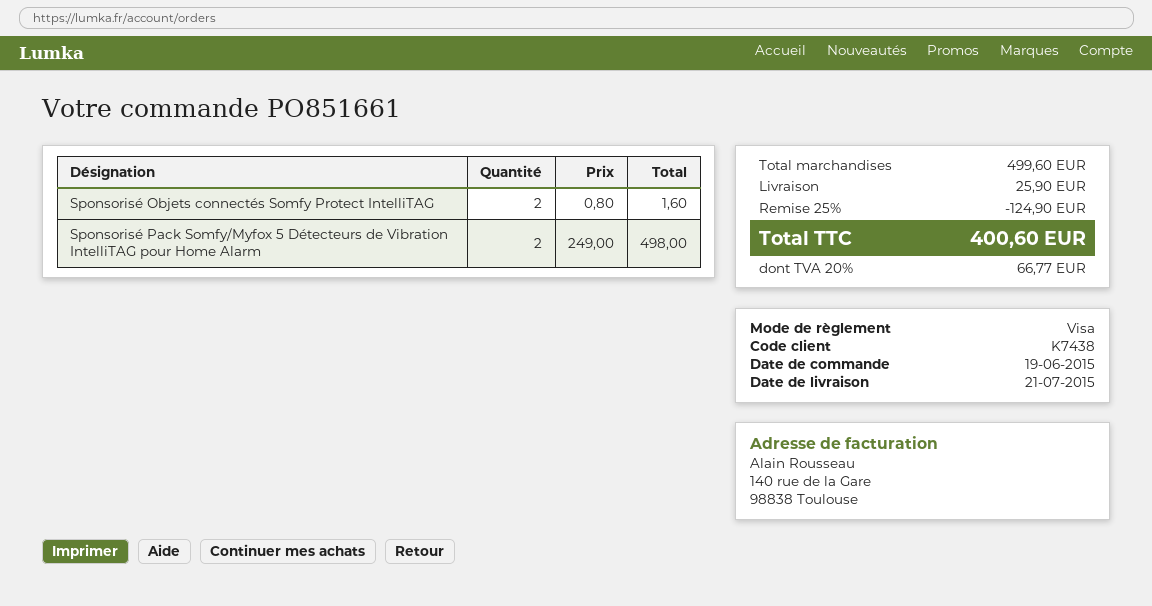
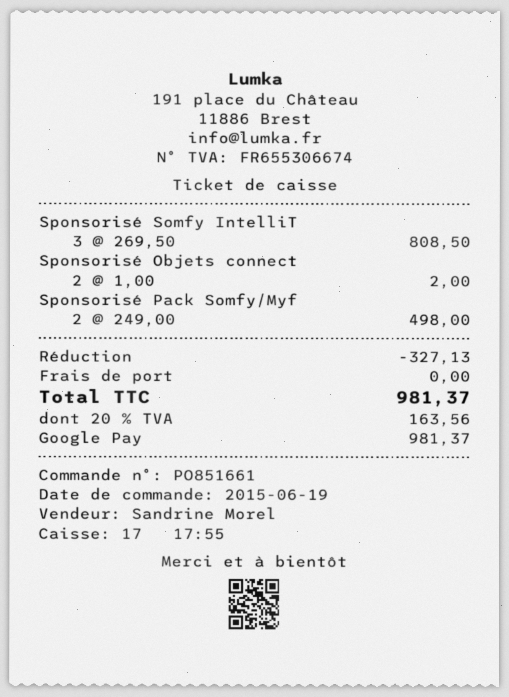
payment method: Visa -> Google Pay
Sponsorisé Objets connectés Somfy Protect IntelliTAG: 2 x 0.80 = 1.60 -> 2 x 1.00 = 2.00
Sponsorisé Somfy IntelliT: none -> 3 x 269.50 = 808.50
discount: 124.90 -> 327.13
shipping: 25.90 -> 0.00
tax: 20% = 66.77 -> 20% = 163.56
total: 400.60 -> 981.37

